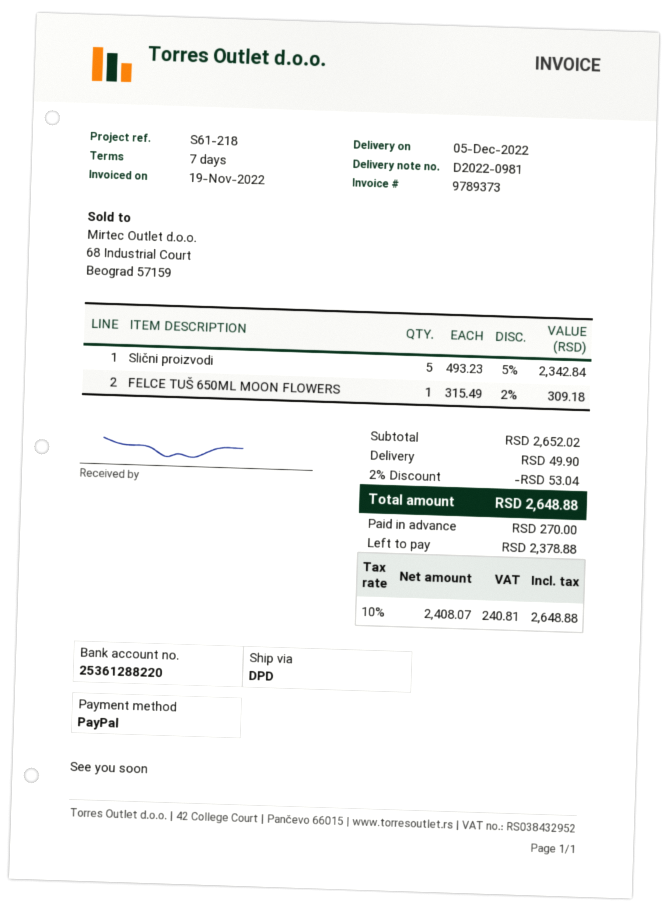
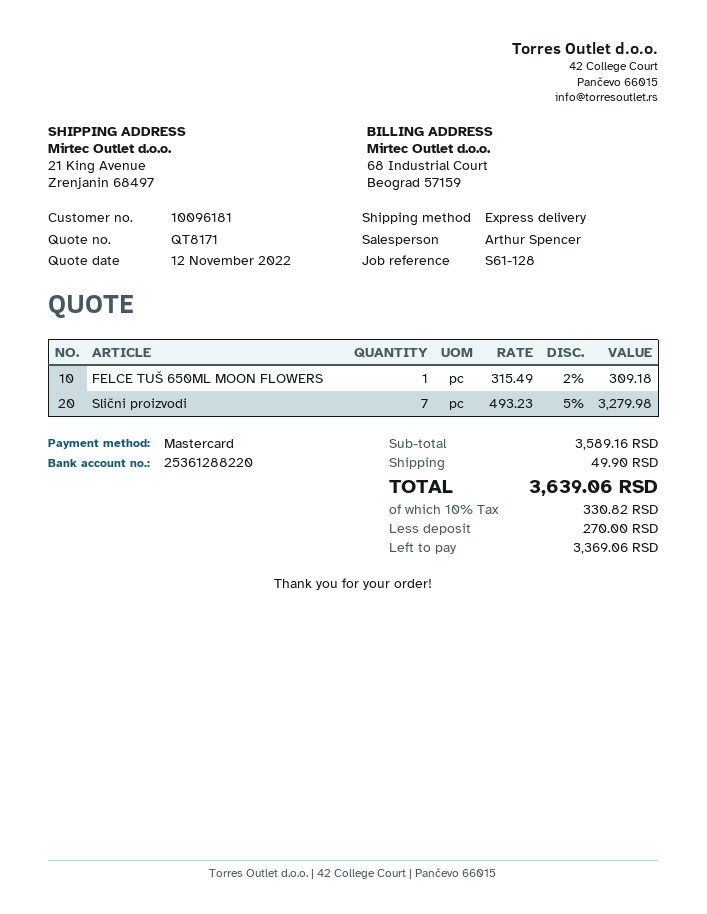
reference: S61-218 -> S61-128
payment method: PayPal -> Mastercard
shipping method: DPD -> express
Slični proizvodi: 5 x 493.23 - 5% = 2342.84 -> 7 x 493.23 - 5% = 3279.98
subtotal: 2652.02 -> 3589.16
discount: 2% = 53.04 -> none
tax: 10% = 240.81 -> 10% = 330.82
total: 2648.88 -> 3639.06
balance: 2378.88 -> 3369.06

